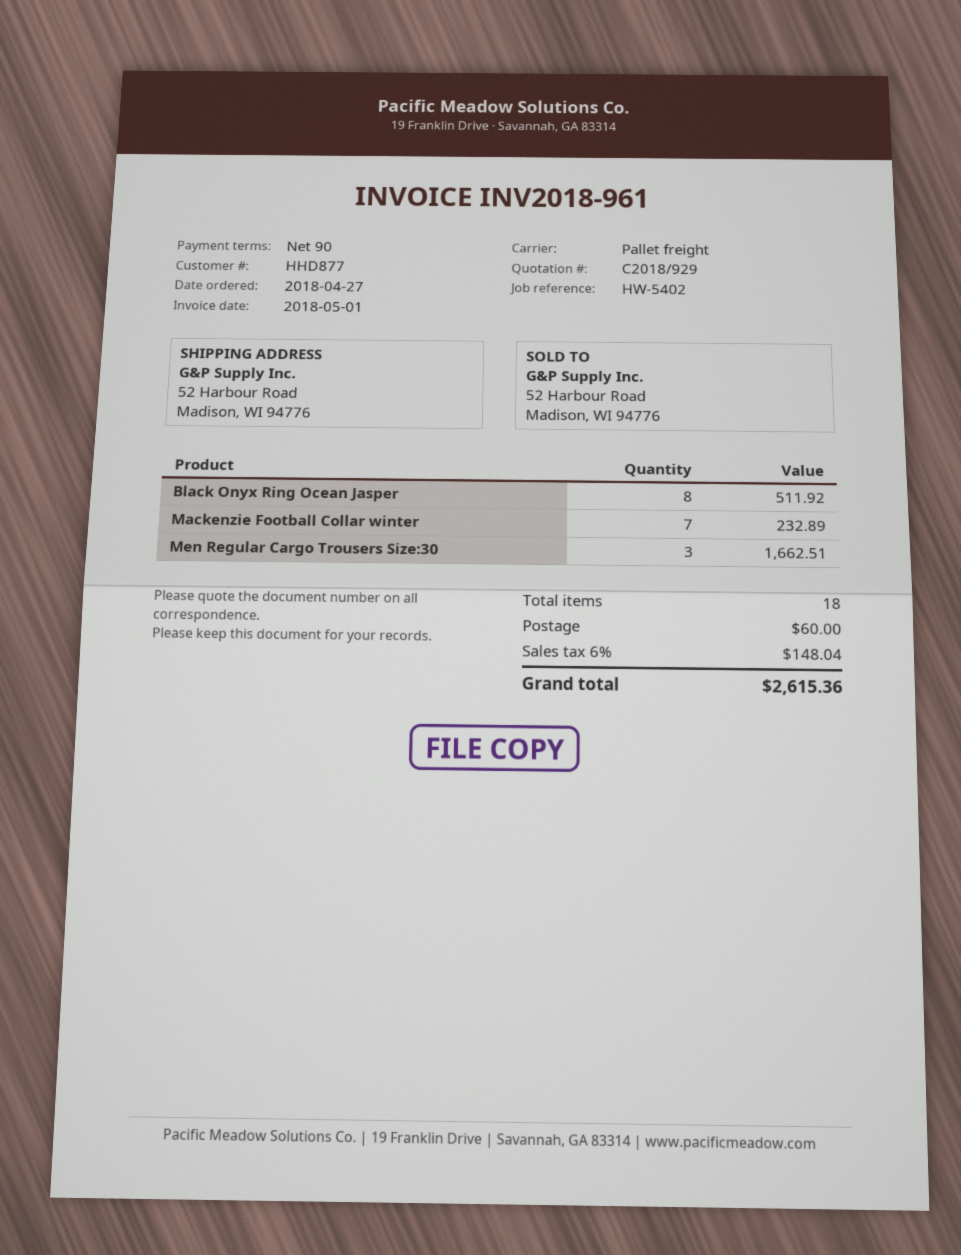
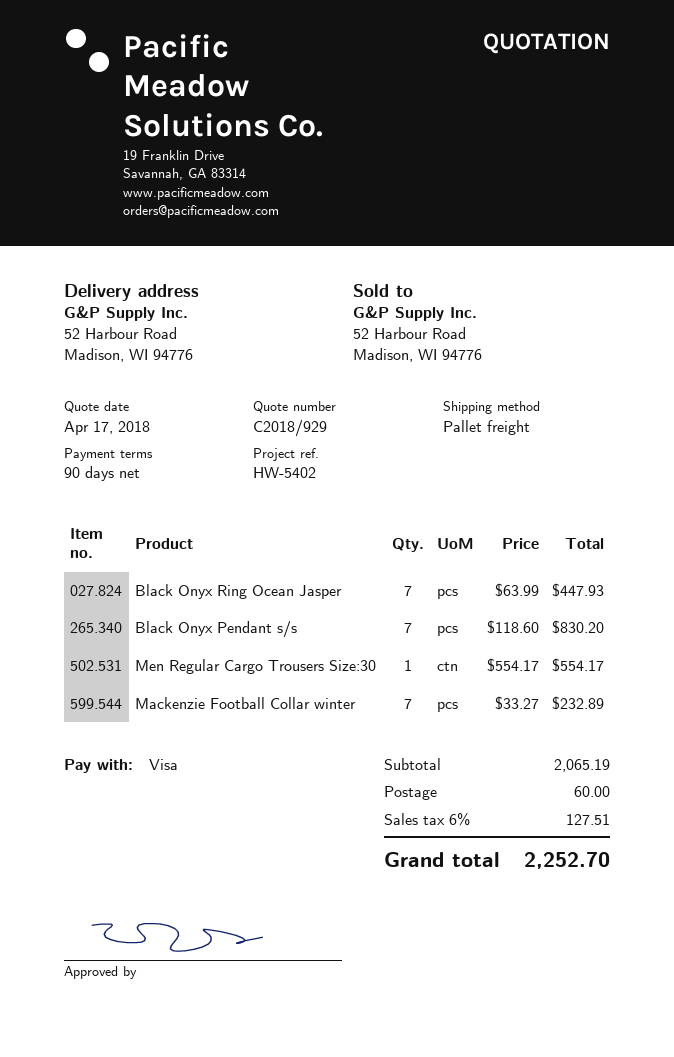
Black Onyx Ring Ocean Jasper: 8 for 511.92 -> 7 for 447.93
Men Regular Cargo Trousers Size:30: 3 for 1662.51 -> 1 for 554.17
Black Onyx Pendant s/s: none -> 7 for 830.20
tax: 6% = 148.04 -> 6% = 127.51
total: 2615.36 -> 2252.70

